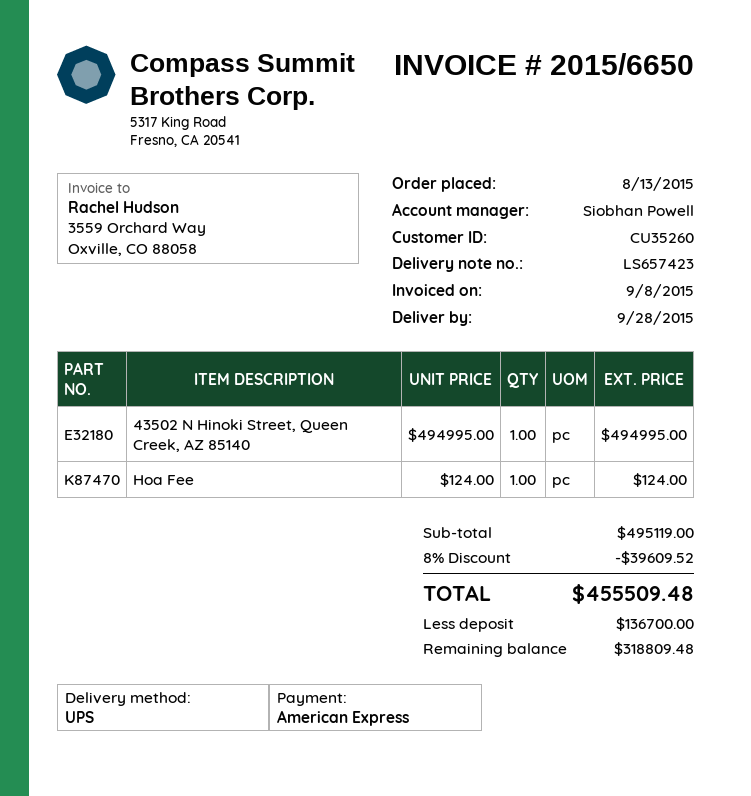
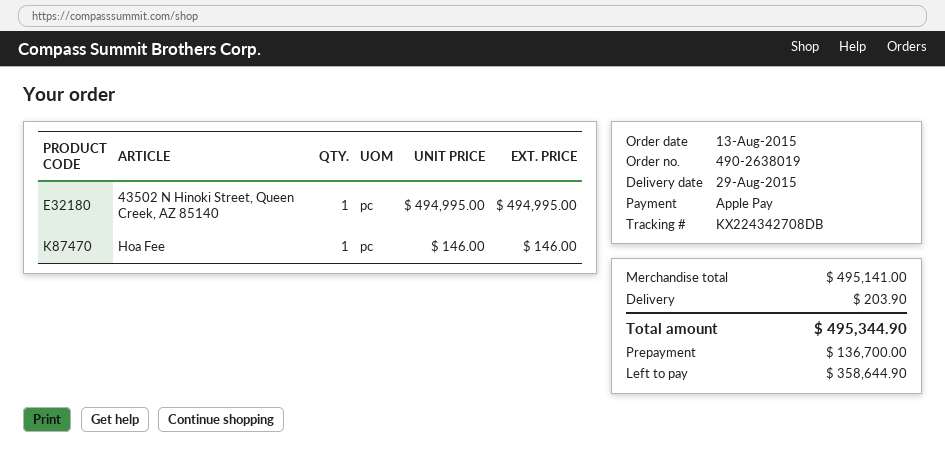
delivery date: 2015-09-28 -> 2015-08-29
payment method: American Express -> Apple Pay
Hoa Fee: 1 x 124.00 = 124.00 -> 1 x 146.00 = 146.00
subtotal: 495119.00 -> 495141.00
discount: 8% = 39609.52 -> none
shipping: none -> 203.90
total: 455509.48 -> 495344.90
balance: 318809.48 -> 358644.90

